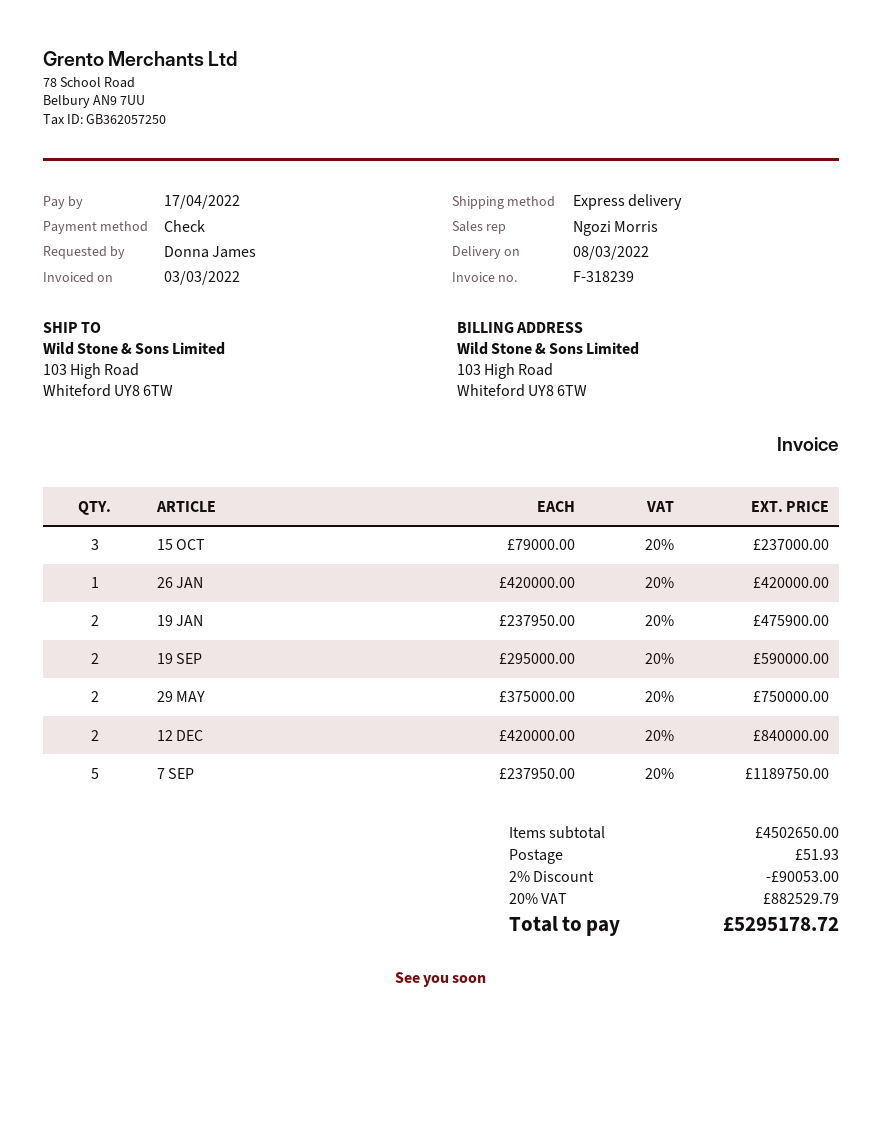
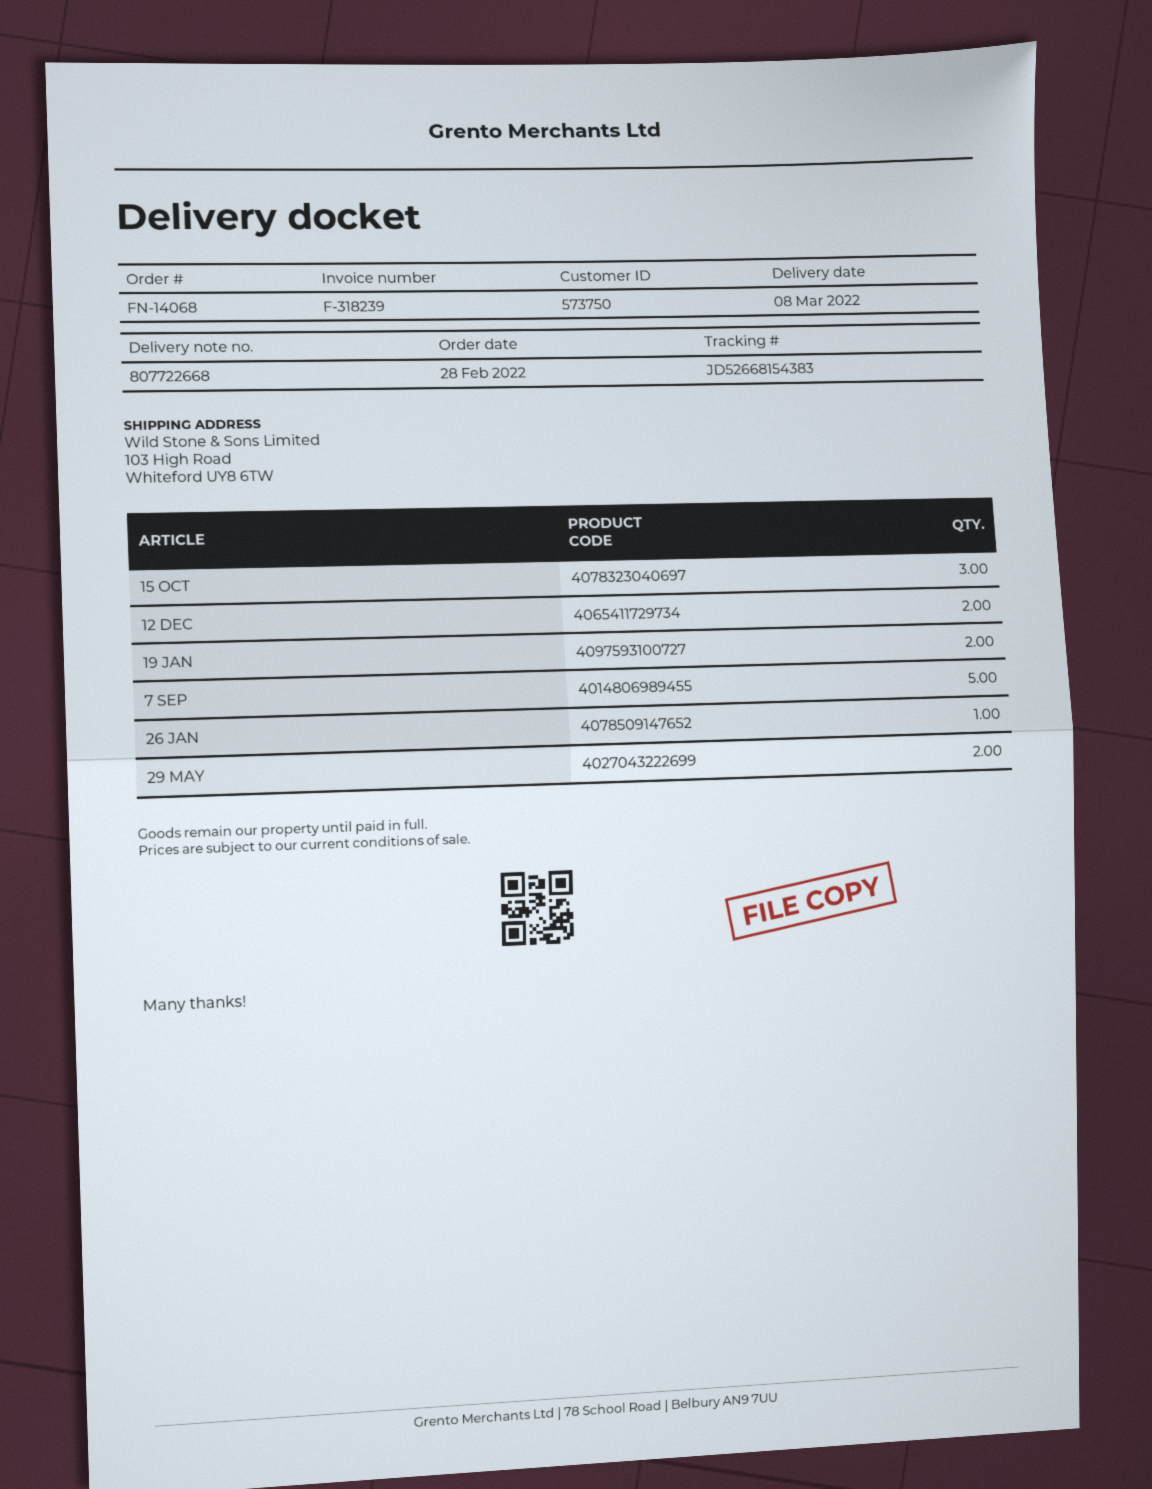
19 SEP: 2 -> none

